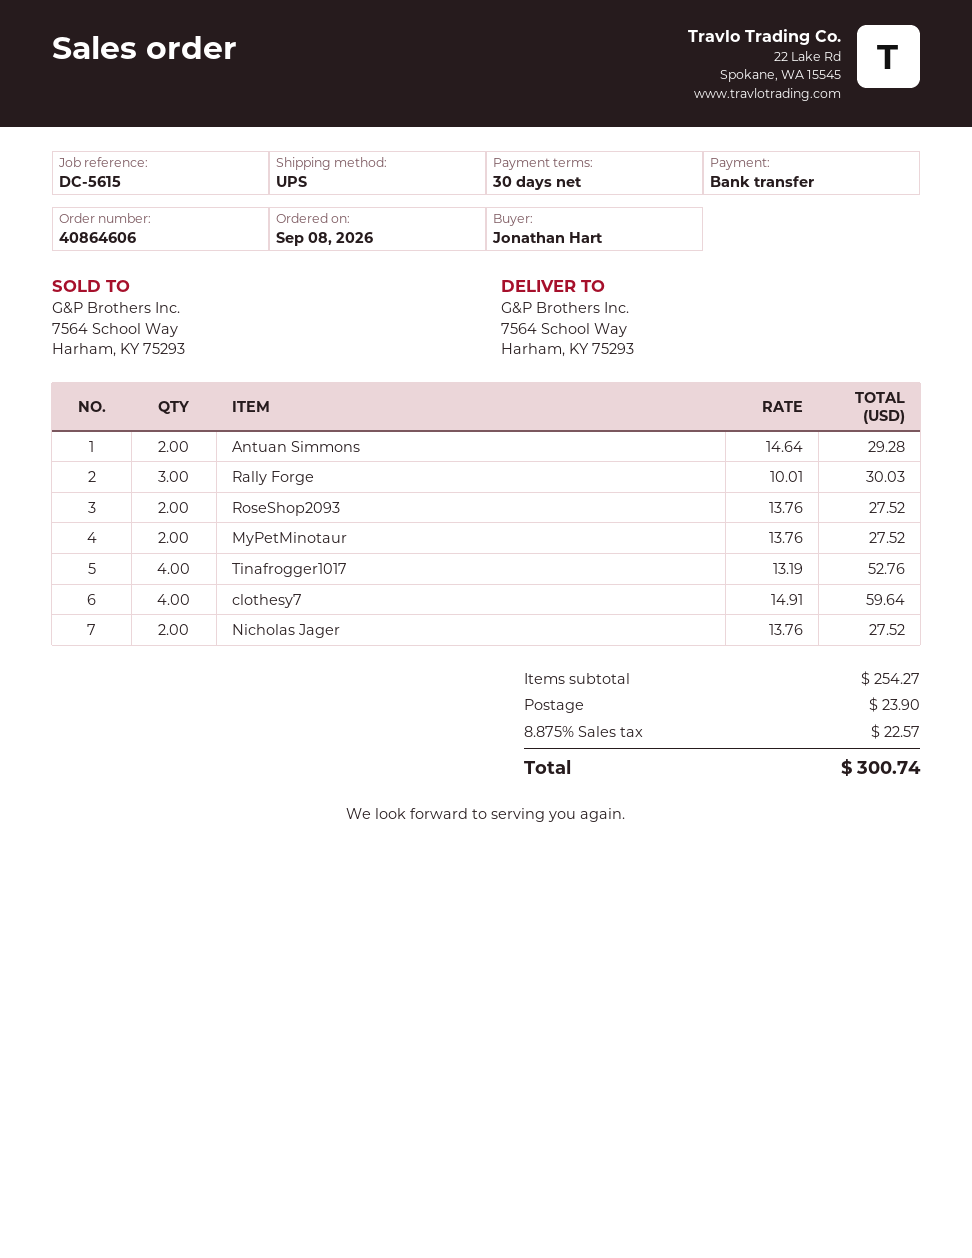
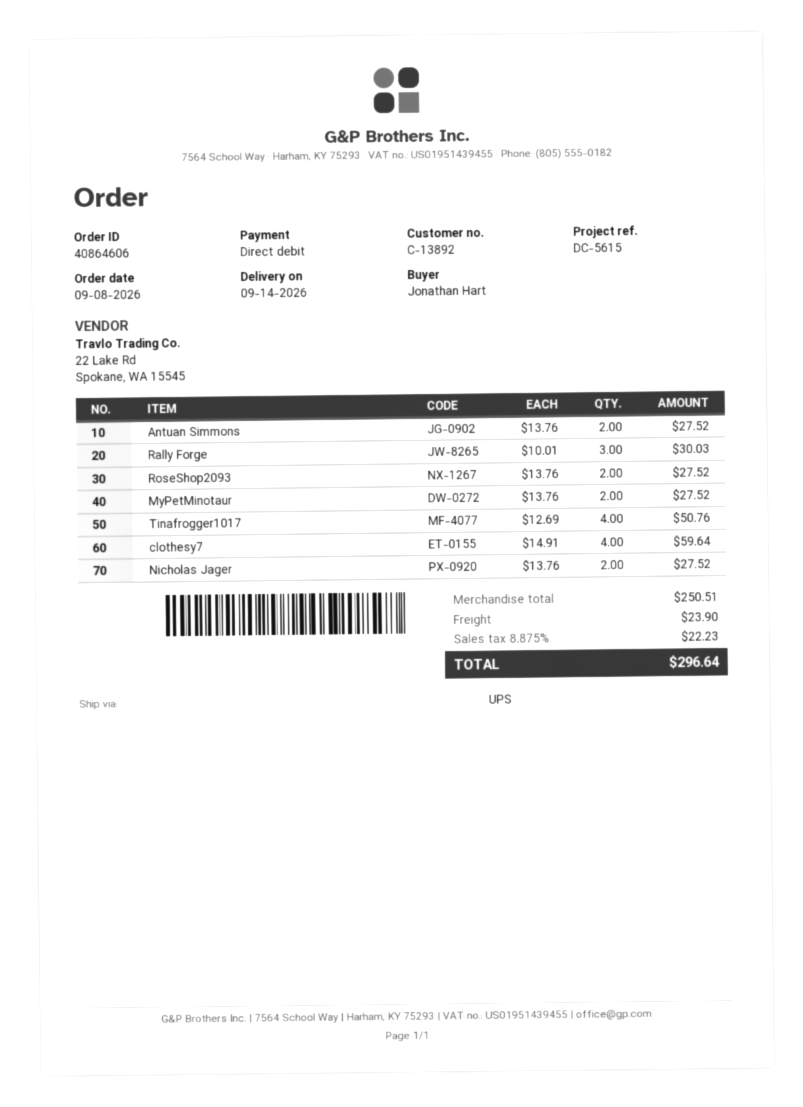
payment method: bank transfer -> direct debit
Antuan Simmons: 2 x 14.64 = 29.28 -> 2 x 13.76 = 27.52
Tinafrogger1017: 4 x 13.19 = 52.76 -> 4 x 12.69 = 50.76
subtotal: 254.27 -> 250.51
tax: 8.875% = 22.57 -> 8.875% = 22.23
total: 300.74 -> 296.64

